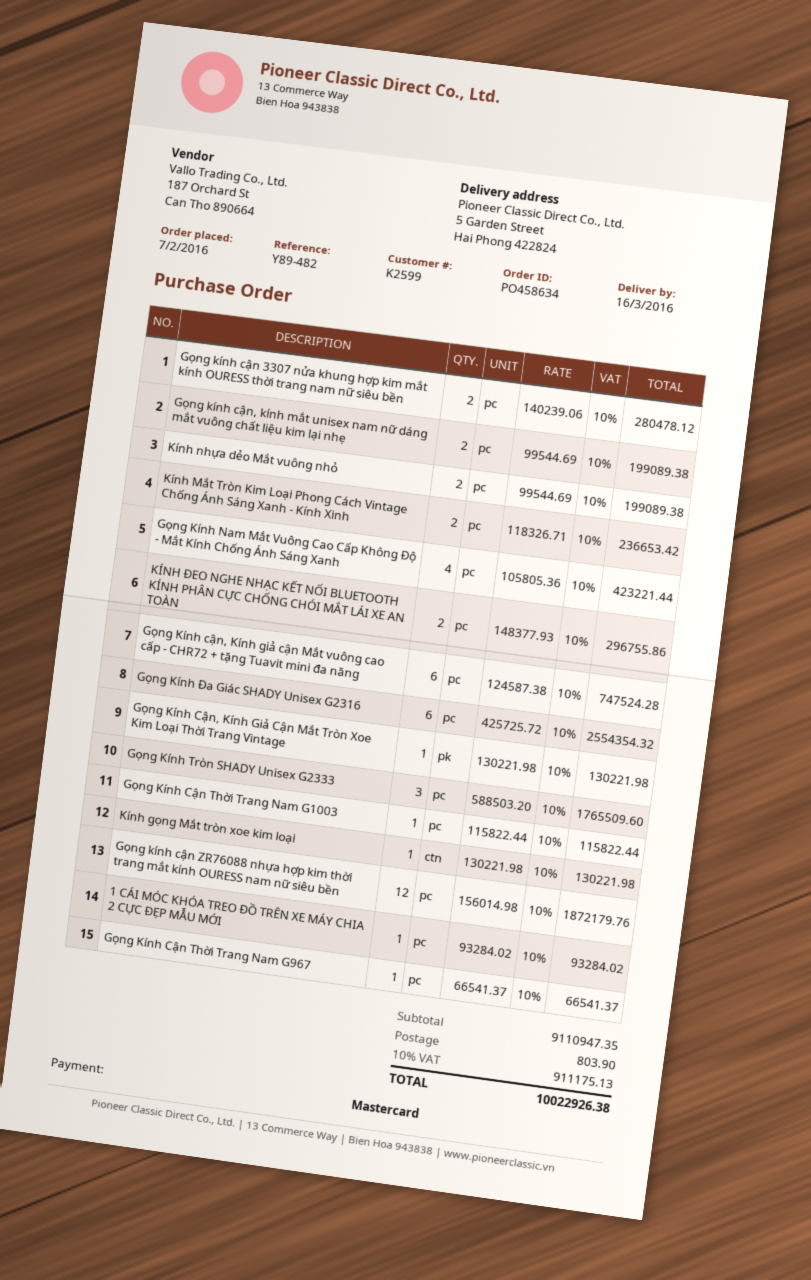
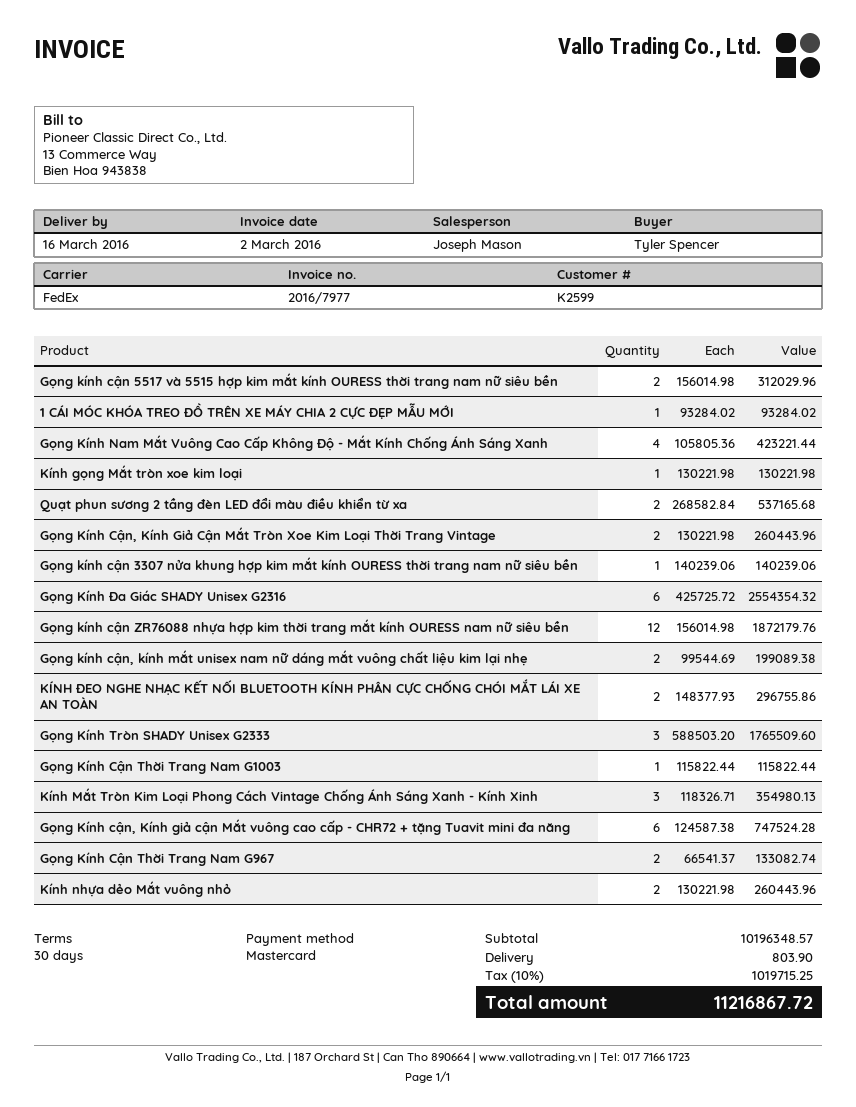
Gọng kính cận 3307 nửa khung hợp kim mắt kính OURESS thời trang nam nữ siêu bền: 2 x 140239.06 = 280478.12 -> 1 x 140239.06 = 140239.06
Kính nhựa dẻo Mắt vuông nhỏ: 2 x 99544.69 = 199089.38 -> 2 x 130221.98 = 260443.96
Kính Mắt Tròn Kim Loại Phong Cách Vintage Chống Ánh Sáng Xanh - Kính Xinh: 2 x 118326.71 = 236653.42 -> 3 x 118326.71 = 354980.13
Gọng Kính Cận, Kính Giả Cận Mắt Tròn Xoe Kim Loại Thời Trang Vintage: 1 x 130221.98 = 130221.98 -> 2 x 130221.98 = 260443.96
Gọng Kính Cận Thời Trang Nam G967: 1 x 66541.37 = 66541.37 -> 2 x 66541.37 = 133082.74
Gọng kính cận 5517 và 5515 hợp kim mắt kính OURESS thời trang nam nữ siêu bền: none -> 2 x 156014.98 = 312029.96
Quạt phun sương 2 tầng đèn LED đổi màu điều khiển từ xa: none -> 2 x 268582.84 = 537165.68
subtotal: 9110947.35 -> 10196348.57
tax: 10% = 911175.13 -> 10% = 1019715.25
total: 10022926.38 -> 11216867.72

